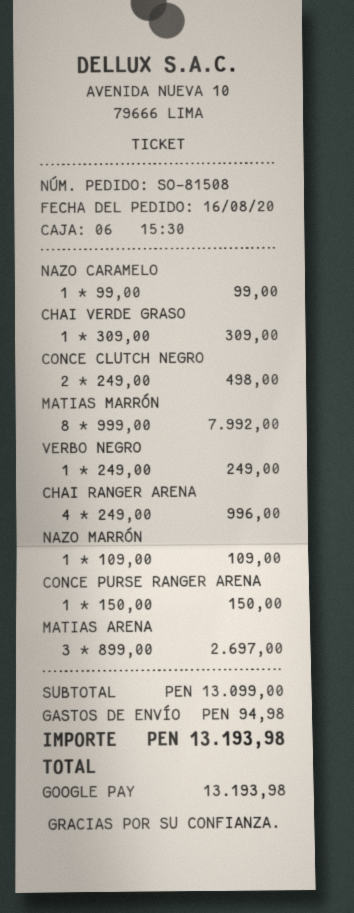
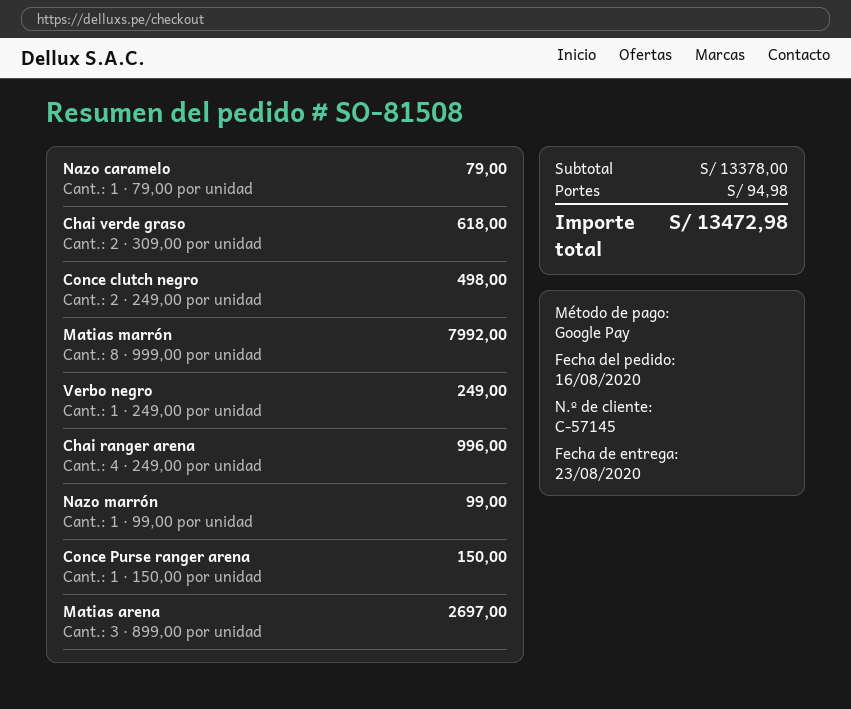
NAZO CARAMELO: 1 x 99.00 = 99.00 -> 1 x 79.00 = 79.00
CHAI VERDE GRASO: 1 x 309.00 = 309.00 -> 2 x 309.00 = 618.00
NAZO MARRÓN: 1 x 109.00 = 109.00 -> 1 x 99.00 = 99.00
subtotal: 13099.00 -> 13378.00
total: 13193.98 -> 13472.98

